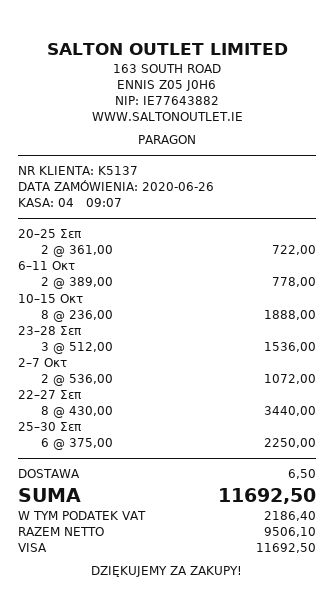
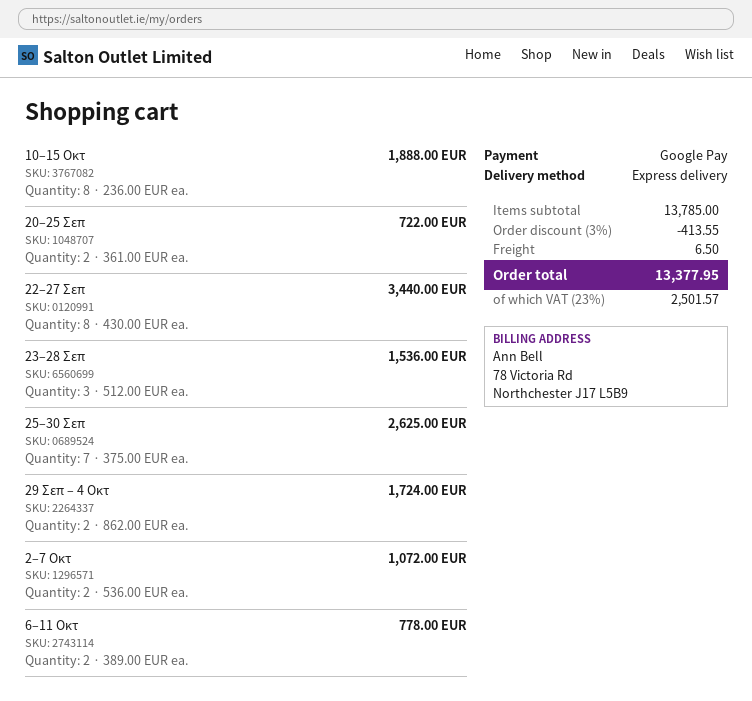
payment method: Visa -> Google Pay
25–30 Σεπ: 6 x 375.00 = 2250.00 -> 7 x 375.00 = 2625.00
29 Σεπ – 4 Οκτ: none -> 2 x 862.00 = 1724.00
discount: none -> 3% = 413.55
tax: 2186.40 -> 2501.57
total: 11692.50 -> 13377.95

